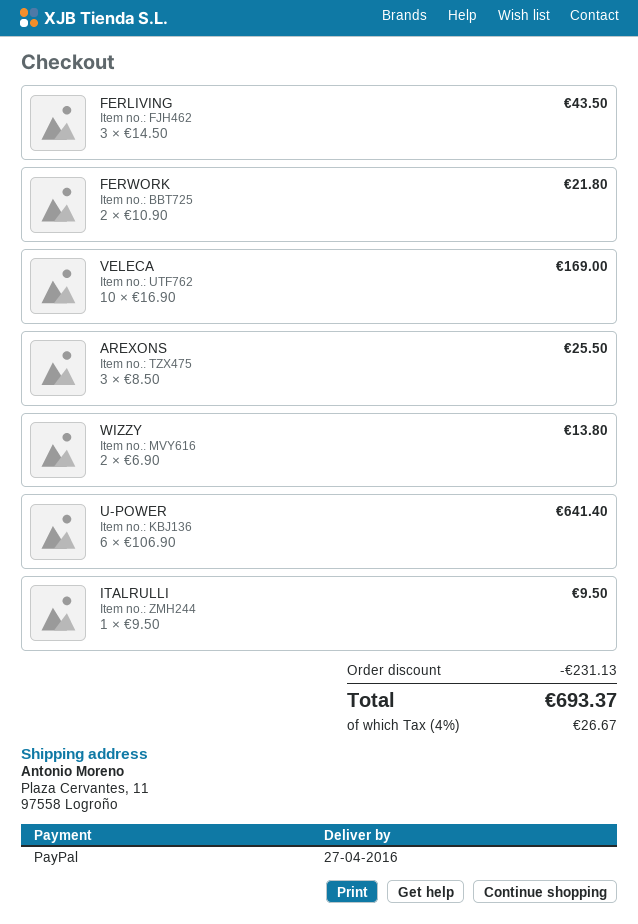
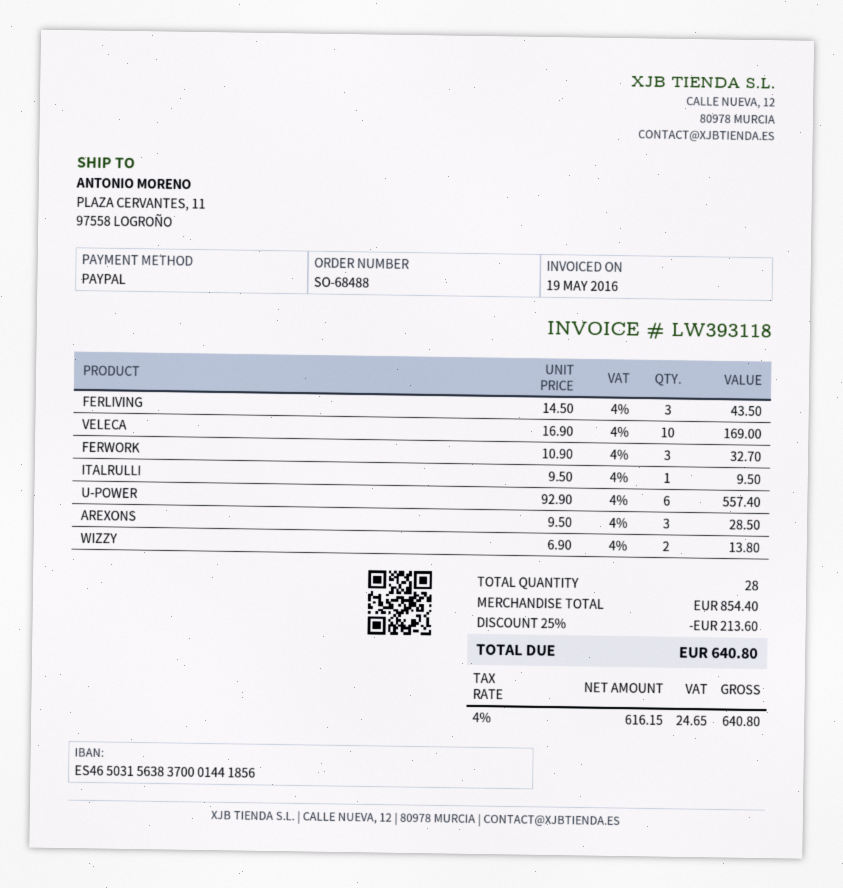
FERWORK: 2 x 10.90 = 21.80 -> 3 x 10.90 = 32.70
AREXONS: 3 x 8.50 = 25.50 -> 3 x 9.50 = 28.50
U-POWER: 6 x 106.90 = 641.40 -> 6 x 92.90 = 557.40
discount: 231.13 -> 213.60
tax: 4% = 26.67 -> 4% = 24.65
total: 693.37 -> 640.80

